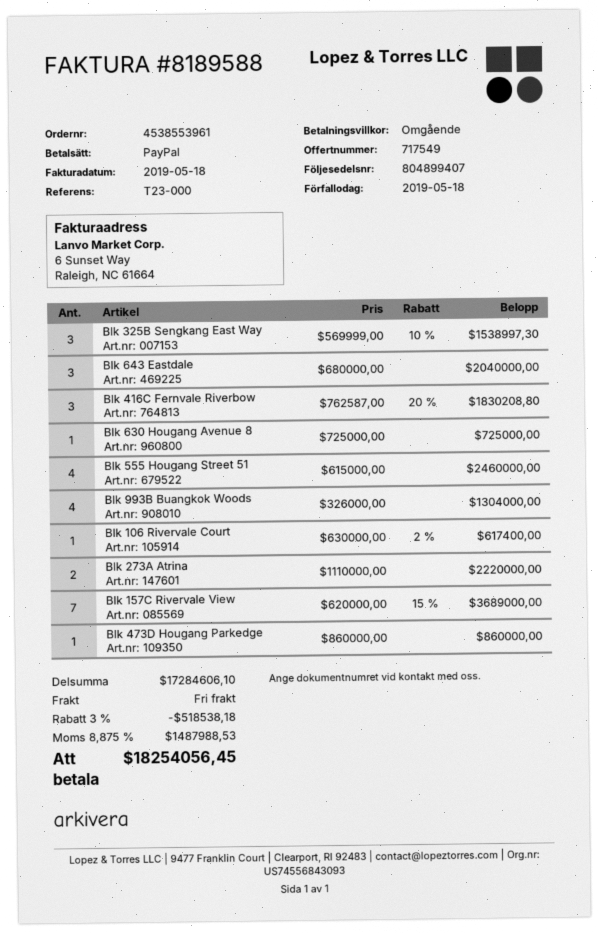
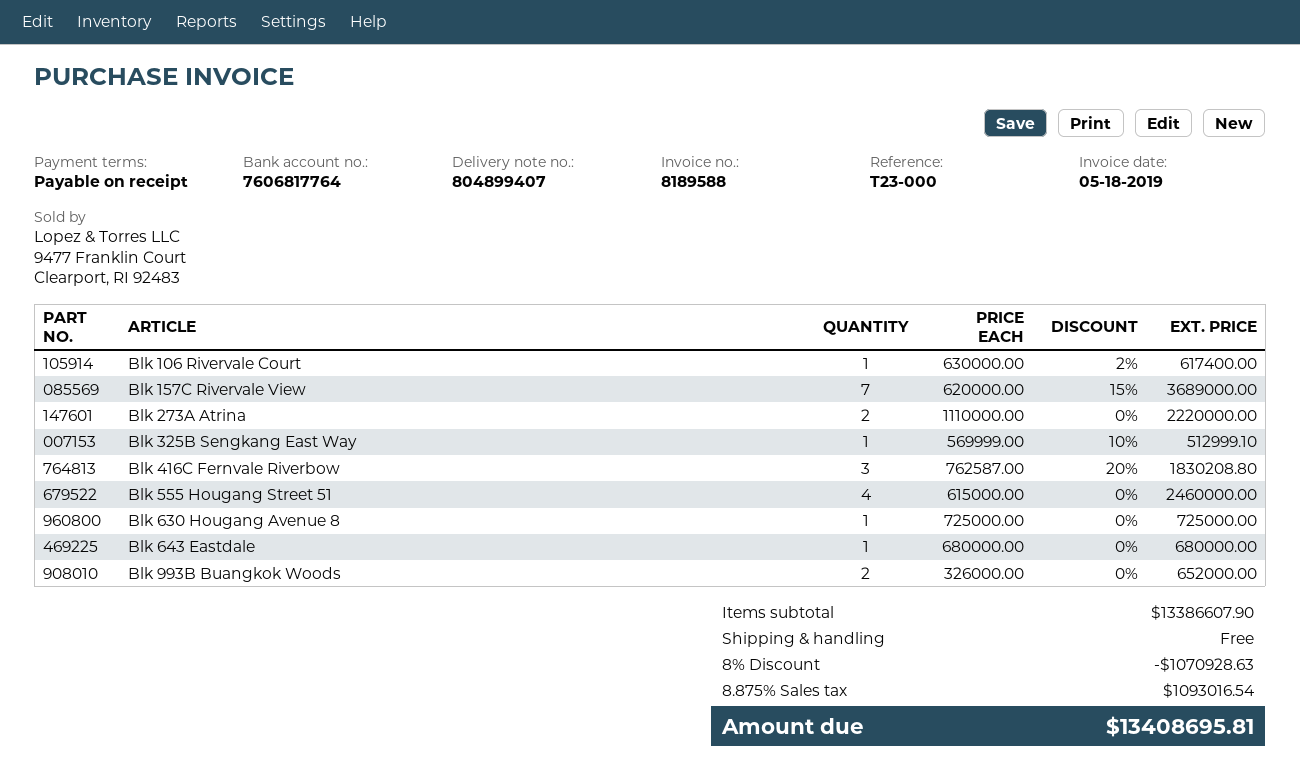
Blk 325B Sengkang East Way: 3 x 569999.00 - 10% = 1538997.30 -> 1 x 569999.00 - 10% = 512999.10
Blk 643 Eastdale: 3 x 680000.00 = 2040000.00 -> 1 x 680000.00 = 680000.00
Blk 993B Buangkok Woods: 4 x 326000.00 = 1304000.00 -> 2 x 326000.00 = 652000.00
Blk 473D Hougang Parkedge: 1 x 860000.00 = 860000.00 -> none
subtotal: 17284606.10 -> 13386607.90
discount: 3% = 518538.18 -> 8% = 1070928.63
tax: 8.875% = 1487988.53 -> 8.875% = 1093016.54
total: 18254056.45 -> 13408695.81

